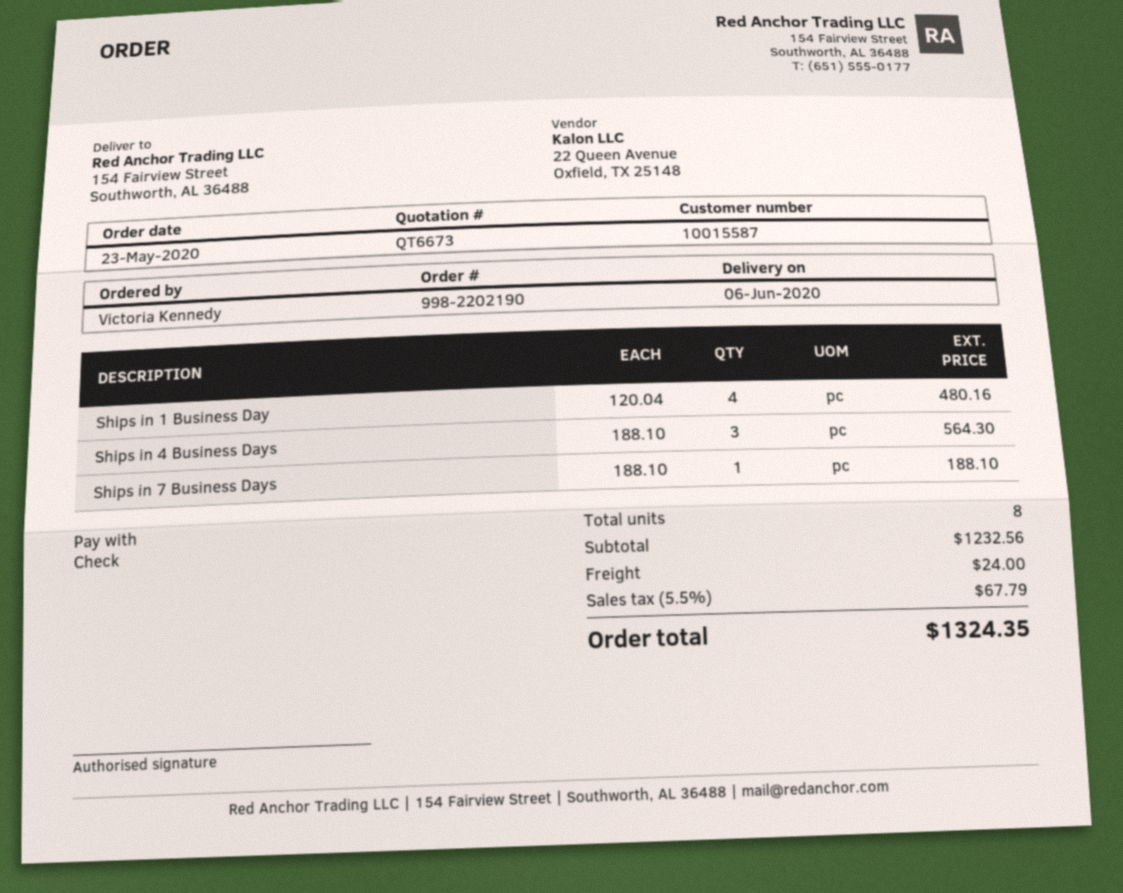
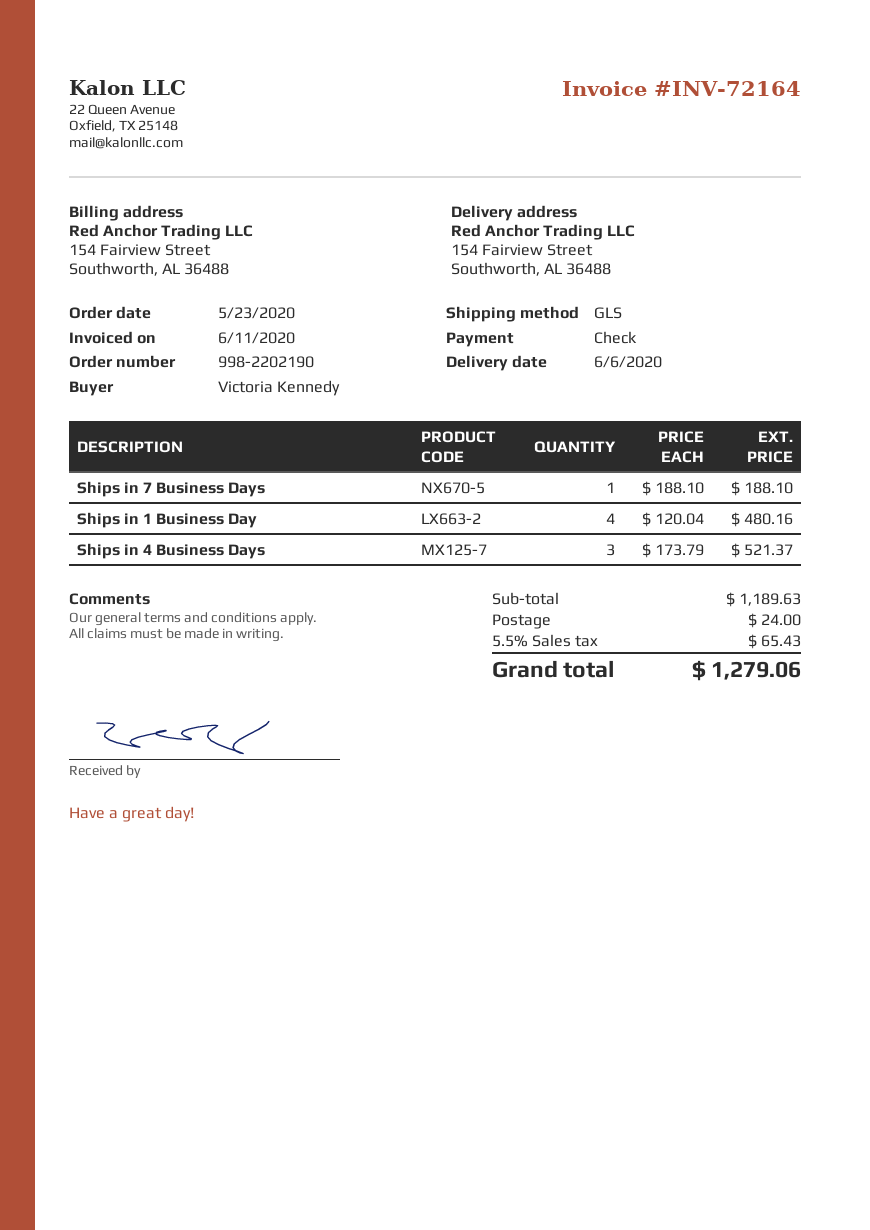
Ships in 4 Business Days: 3 x 188.10 = 564.30 -> 3 x 173.79 = 521.37
subtotal: 1232.56 -> 1189.63
tax: 5.5% = 67.79 -> 5.5% = 65.43
total: 1324.35 -> 1279.06

